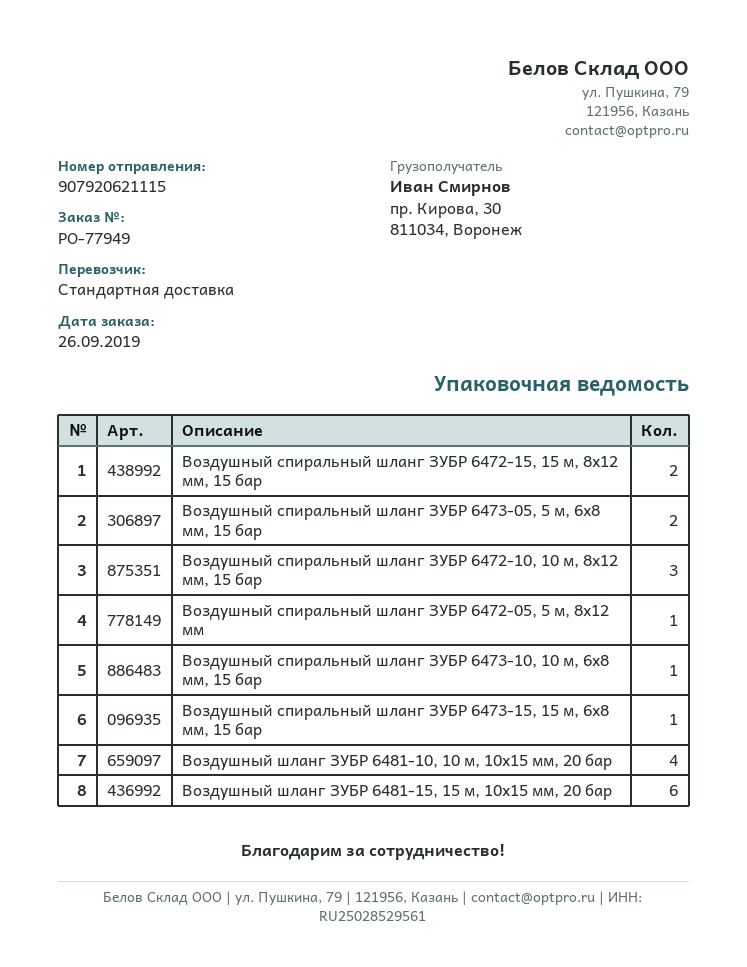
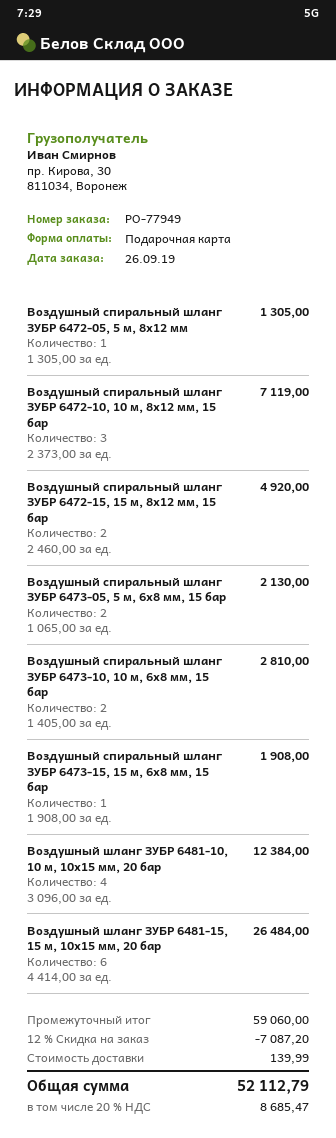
Воздушный спиральный шланг ЗУБР 6473-10, 10 м, 6x8 мм, 15 бар: 1 -> 2

